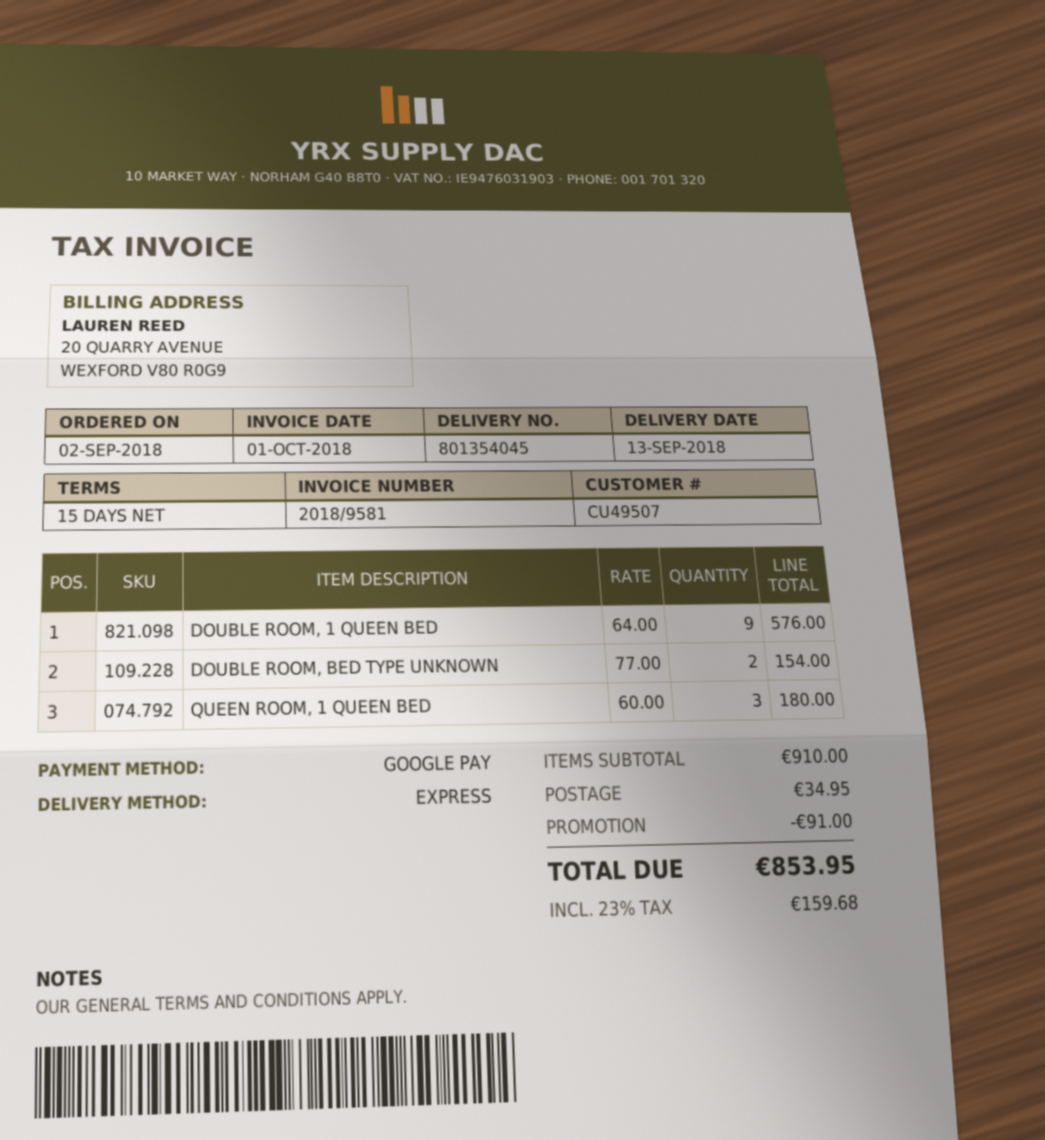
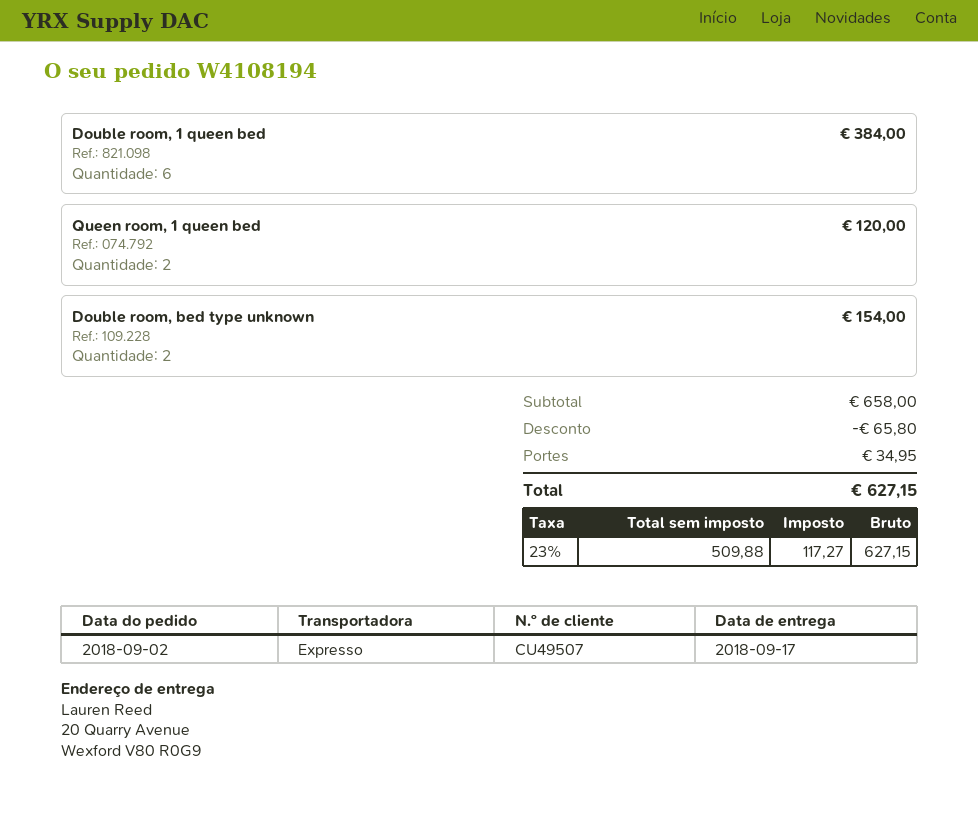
delivery date: 2018-09-13 -> 2018-09-17
DOUBLE ROOM, 1 QUEEN BED: 9 for 576.00 -> 6 for 384.00
QUEEN ROOM, 1 QUEEN BED: 3 for 180.00 -> 2 for 120.00
subtotal: 910.00 -> 658.00
discount: 91.00 -> 65.80
tax: 23% = 159.68 -> 23% = 117.27
total: 853.95 -> 627.15

